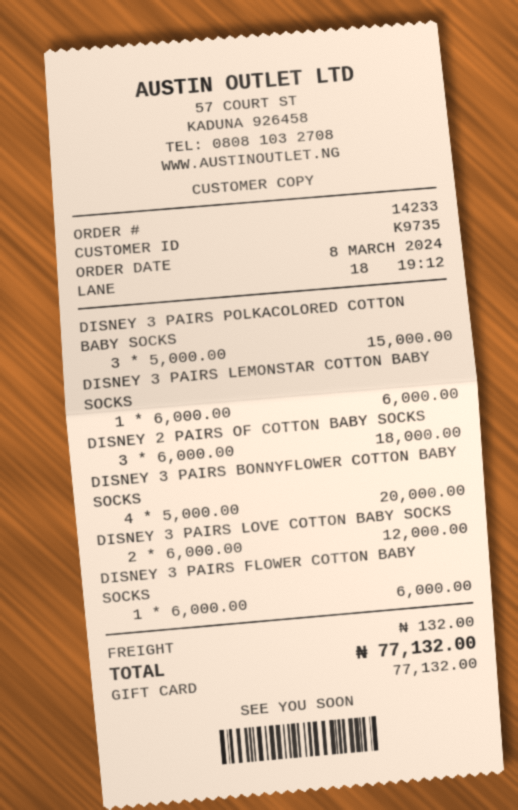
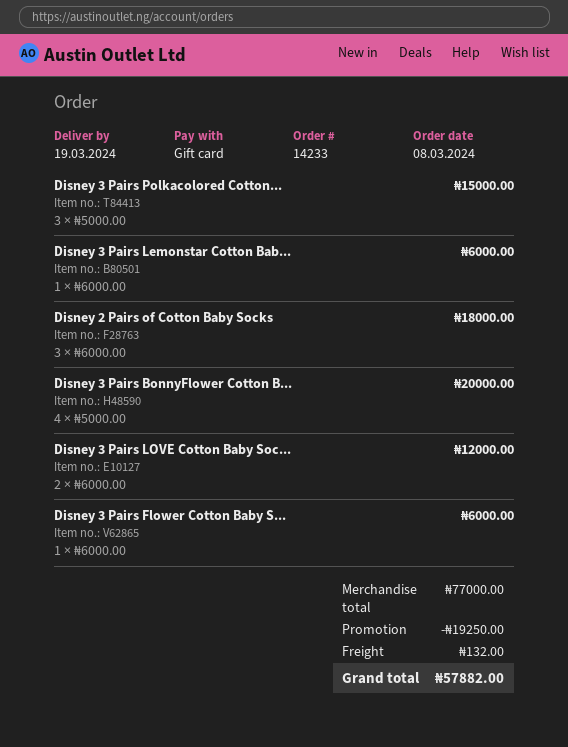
discount: none -> 19250.00
total: 77132.00 -> 57882.00

